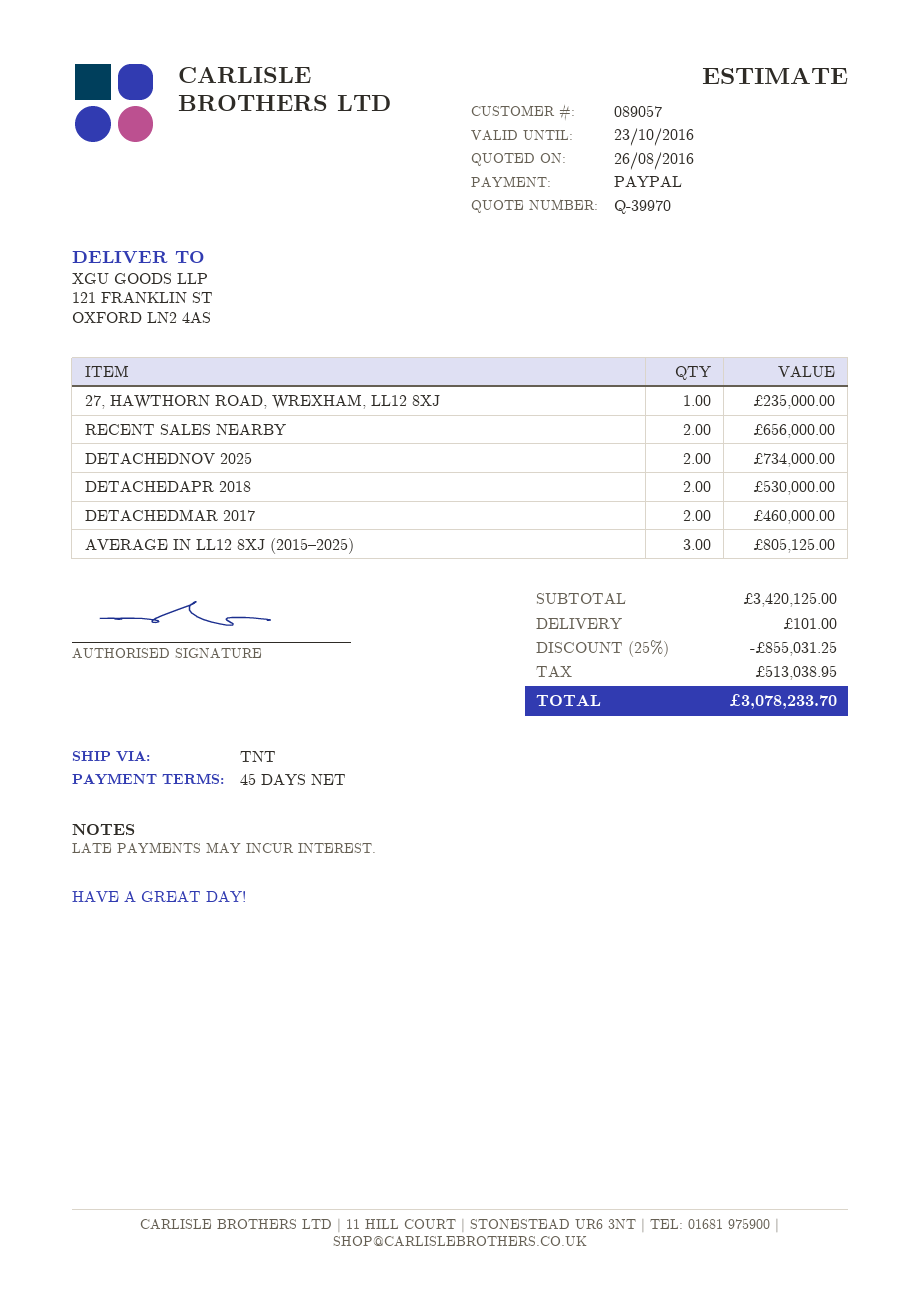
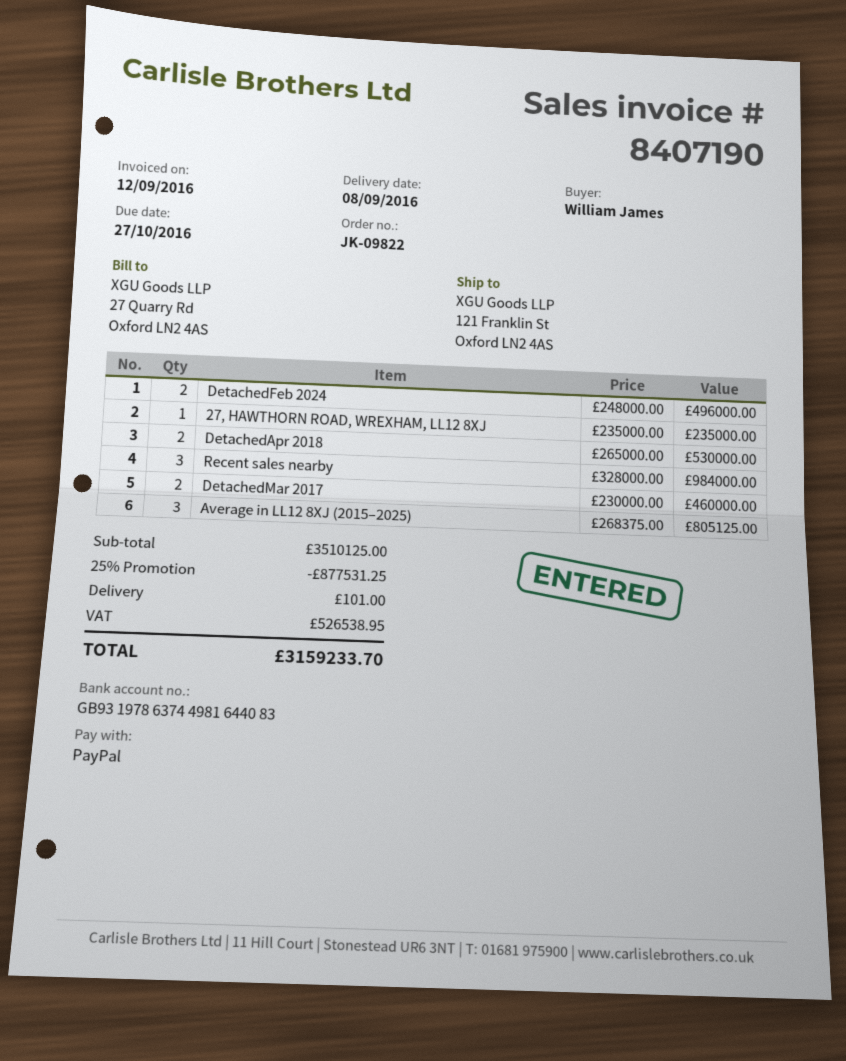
RECENT SALES NEARBY: 2 for 656000.00 -> 3 for 984000.00
DETACHEDNOV 2025: 2 for 734000.00 -> none
DetachedFeb 2024: none -> 2 for 496000.00
subtotal: 3420125.00 -> 3510125.00
discount: 25% = 855031.25 -> 25% = 877531.25
tax: 513038.95 -> 526538.95
total: 3078233.70 -> 3159233.70

